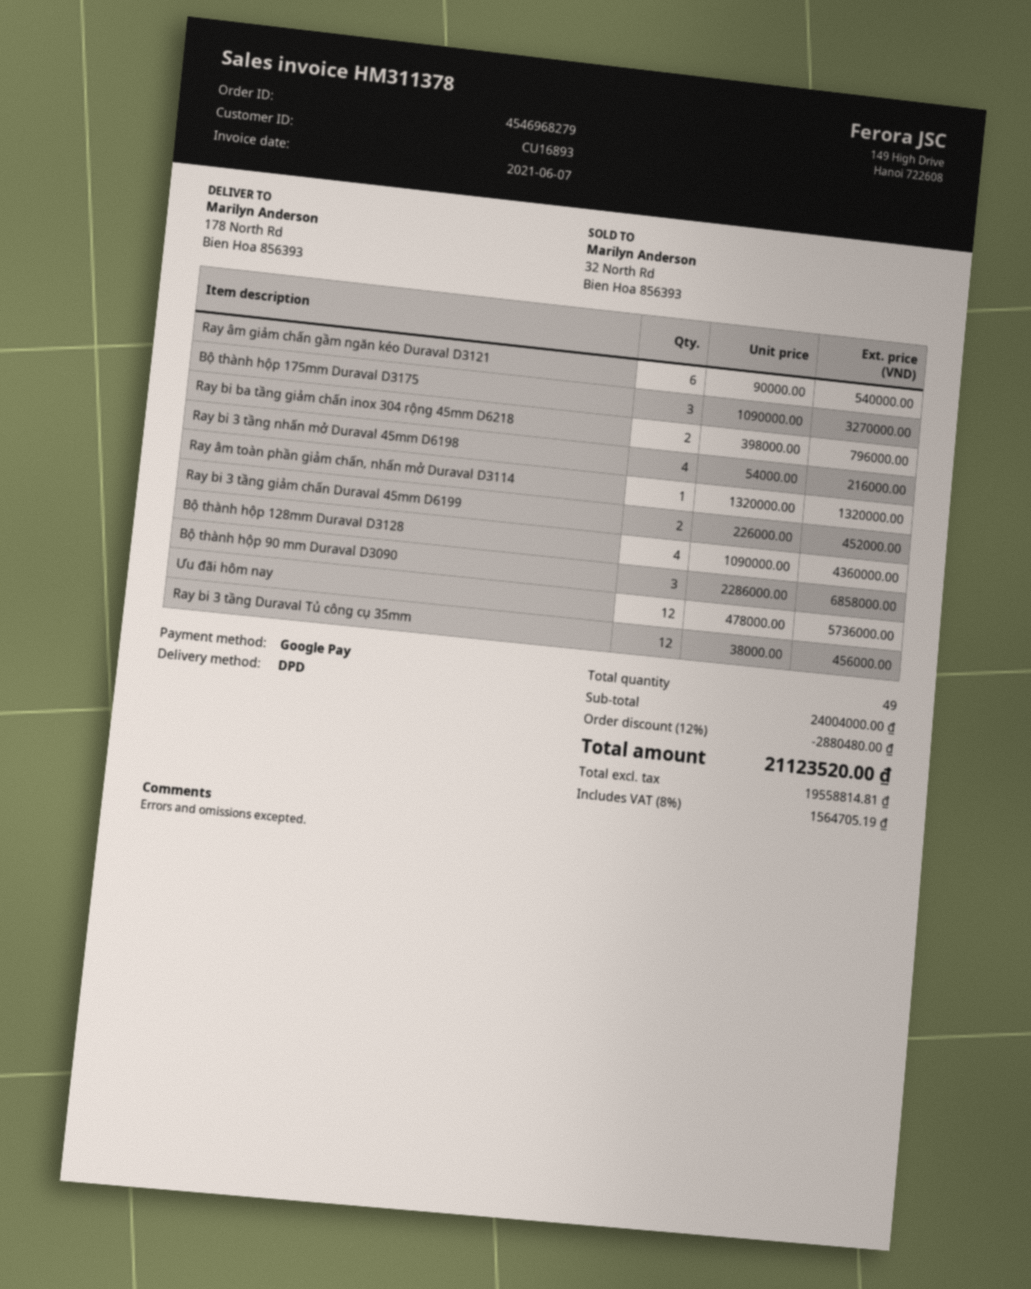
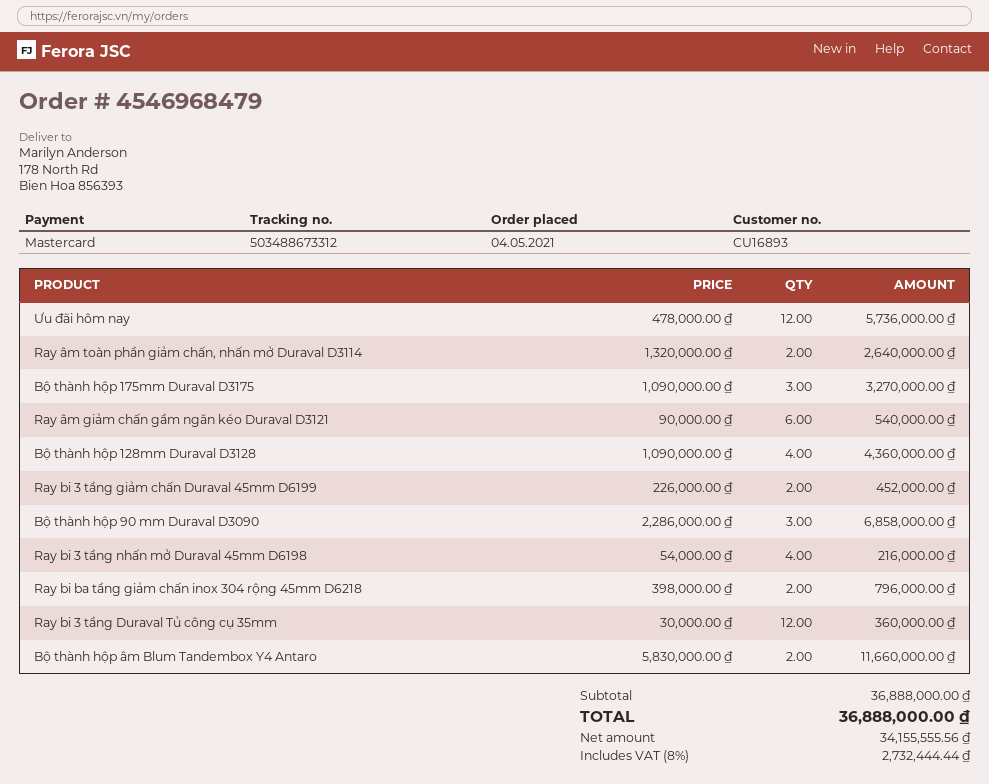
order number: 4546968279 -> 4546968479
payment method: Google Pay -> Mastercard
Ray âm toàn phần giảm chấn, nhấn mở Duraval D3114: 1 x 1320000.00 = 1320000.00 -> 2 x 1320000.00 = 2640000.00
Ray bi 3 tầng Duraval Tủ công cụ 35mm: 12 x 38000.00 = 456000.00 -> 12 x 30000.00 = 360000.00
Bộ thành hộp âm Blum Tandembox Y4 Antaro: none -> 2 x 5830000.00 = 11660000.00
subtotal: 24004000.00 -> 36888000.00
discount: 12% = 2880480.00 -> none
net: 19558814.81 -> 34155555.56
tax: 8% = 1564705.19 -> 8% = 2732444.44
total: 21123520.00 -> 36888000.00

